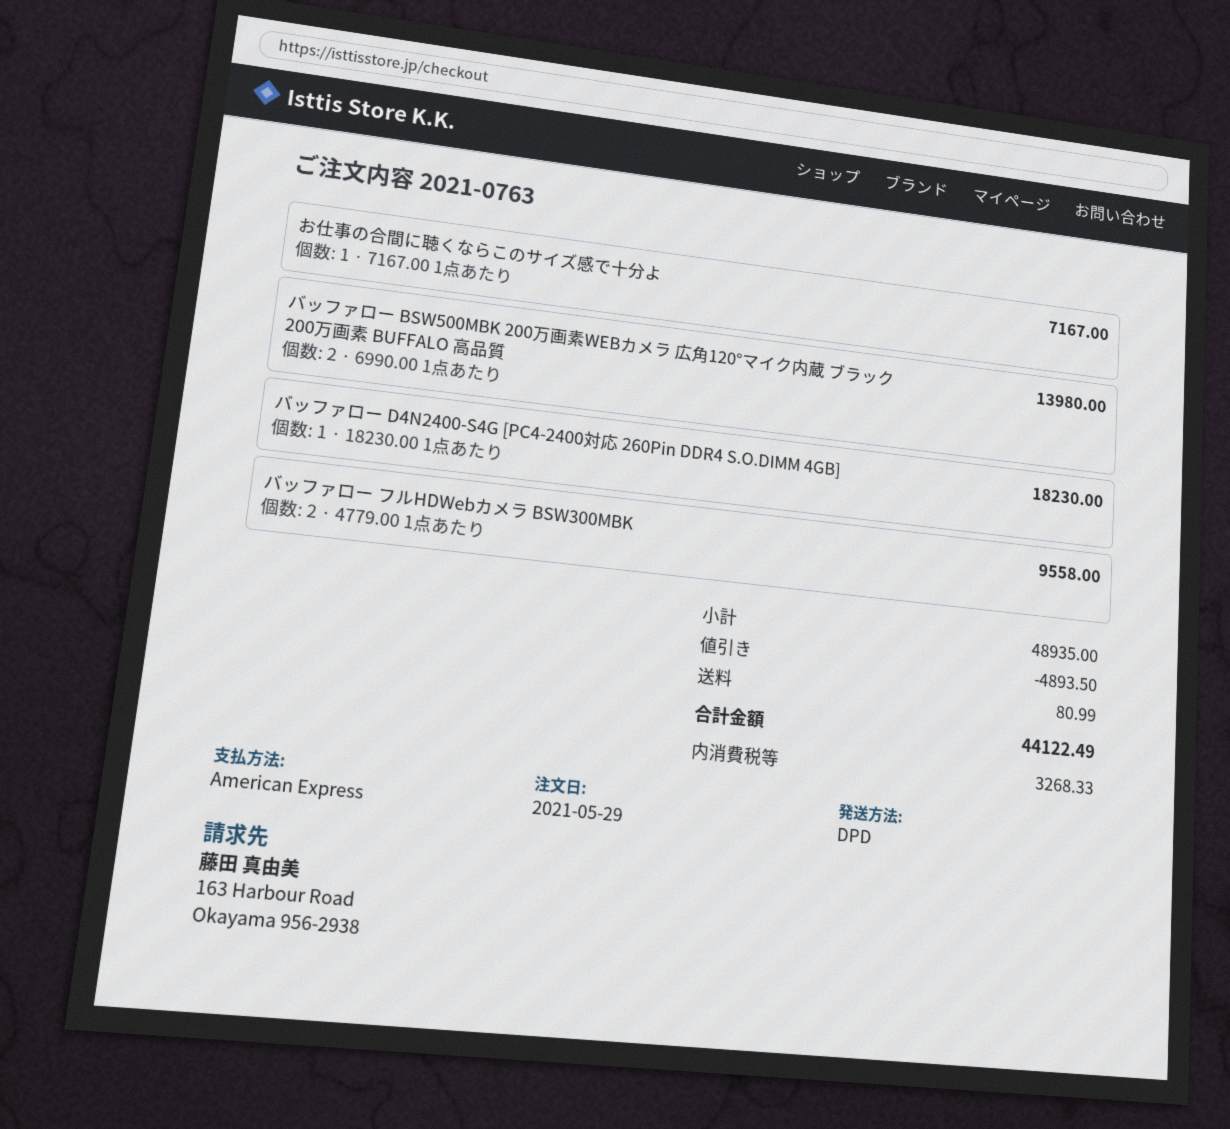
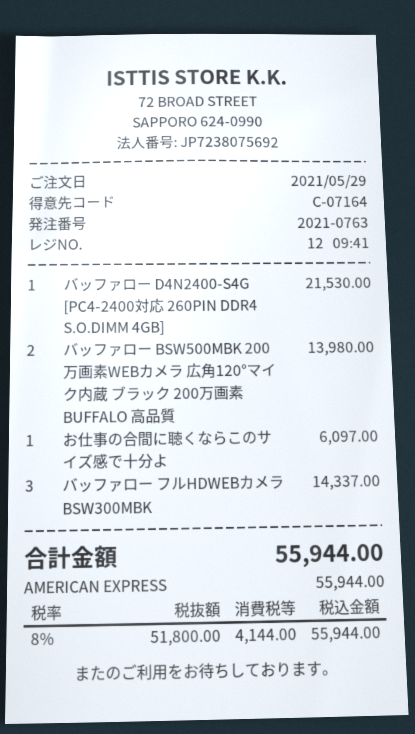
お仕事の合間に聴くならこのサイズ感で十分よ: 1 for 7167.00 -> 1 for 6097.00
バッファロー D4N2400-S4G [PC4-2400対応 260Pin DDR4 S.O.DIMM 4GB]: 1 for 18230.00 -> 1 for 21530.00
バッファロー フルHDWebカメラ BSW300MBK: 2 for 9558.00 -> 3 for 14337.00
discount: 4893.50 -> none
shipping: 80.99 -> none
tax: 3268.33 -> 4144.00
total: 44122.49 -> 55944.00

